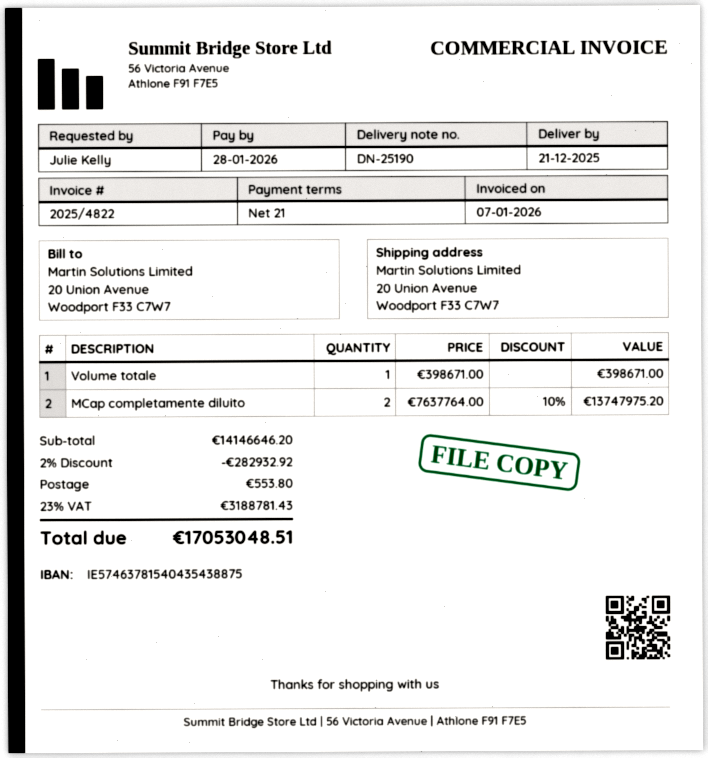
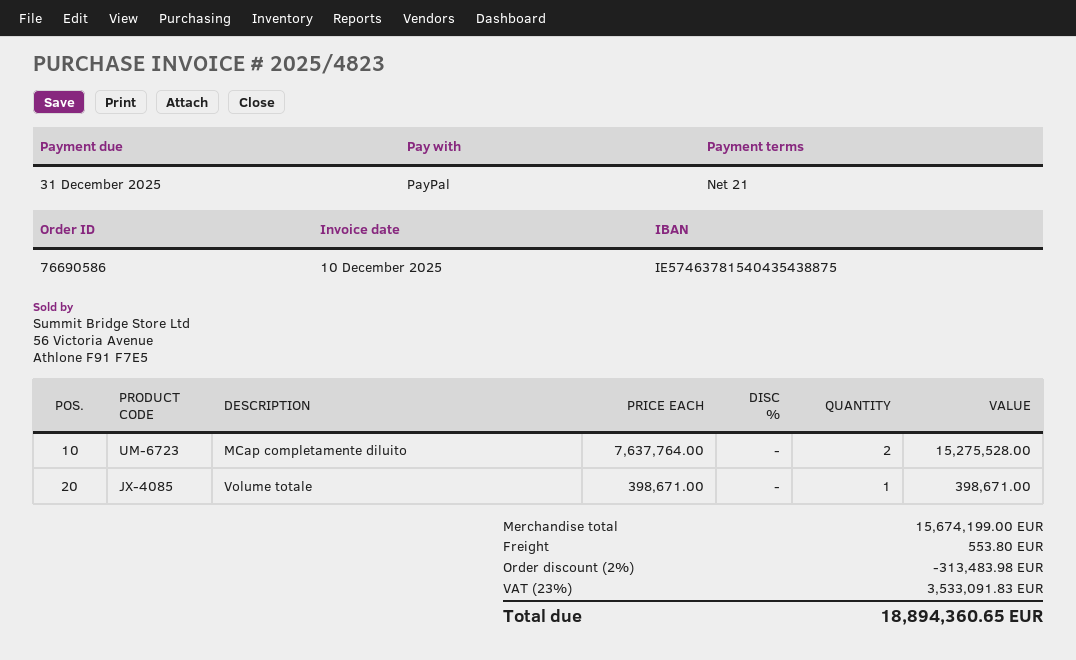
invoice number: 2025/4822 -> 2025/4823
invoice date: 2026-01-07 -> 2025-12-10
due date: 2026-01-28 -> 2025-12-31
MCap completamente diluito: 2 x 7637764.00 - 10% = 13747975.20 -> 2 x 7637764.00 = 15275528.00
subtotal: 14146646.20 -> 15674199.00
discount: 2% = 282932.92 -> 2% = 313483.98
tax: 23% = 3188781.43 -> 23% = 3533091.83
total: 17053048.51 -> 18894360.65

